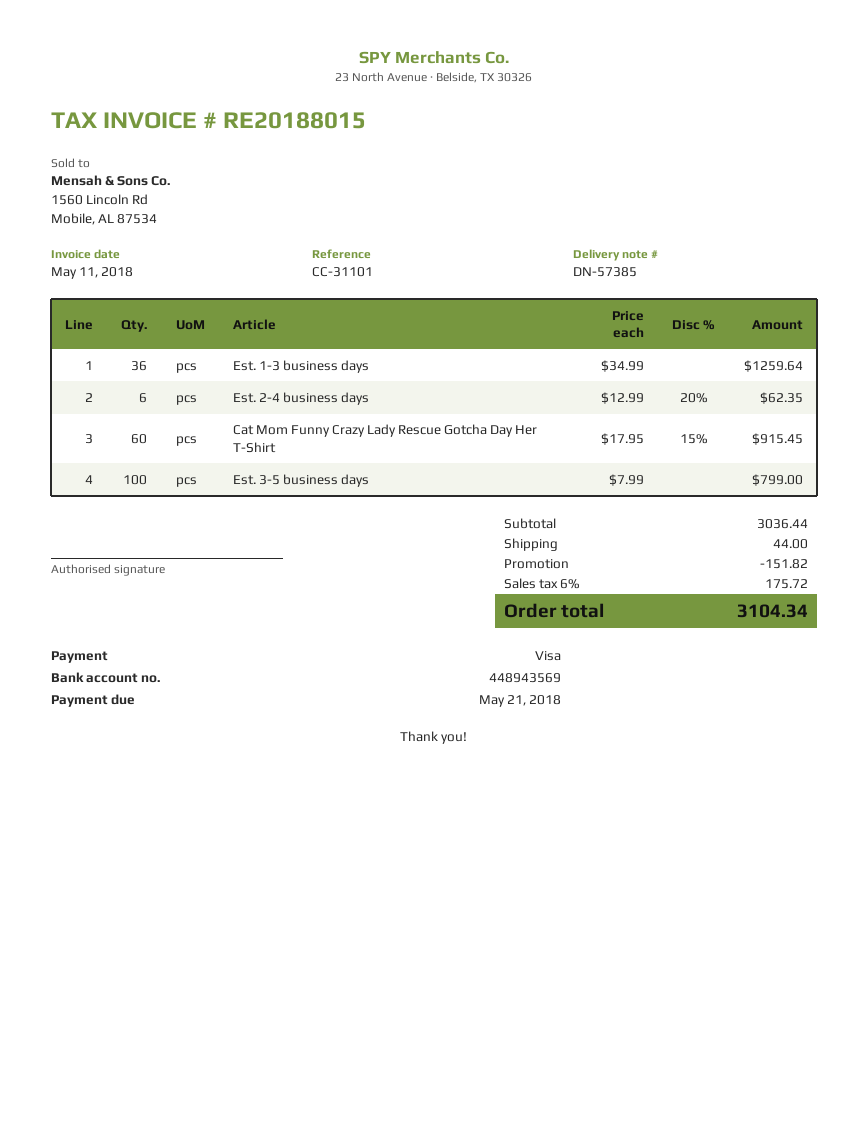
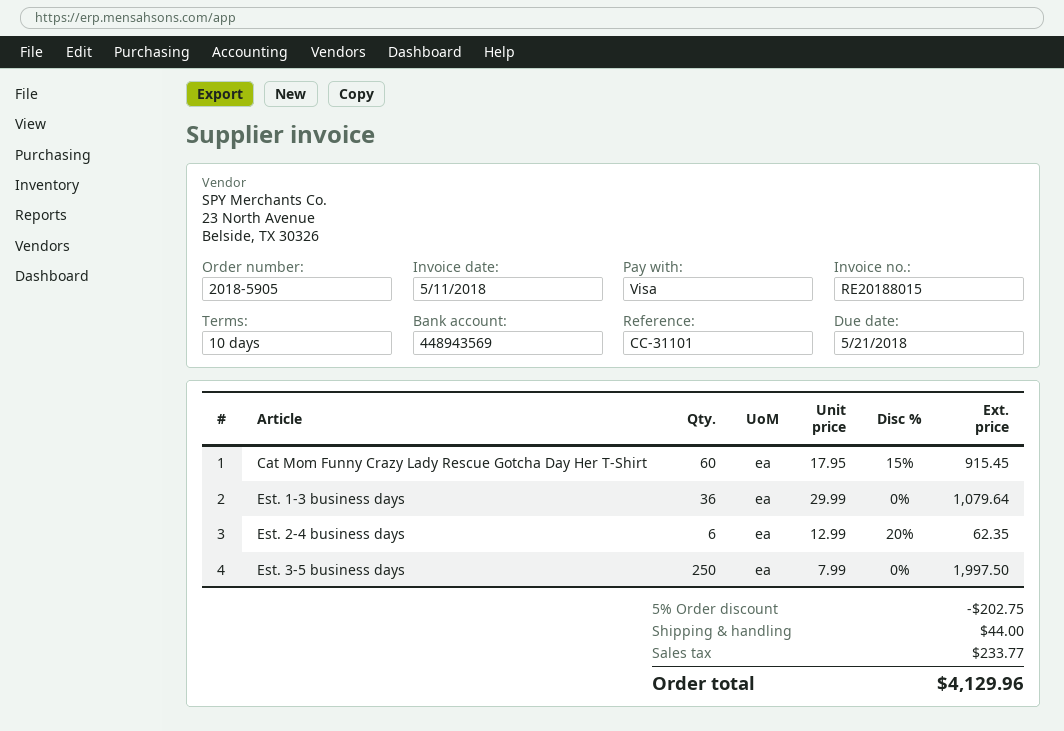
Est. 1-3 business days: 36 x 34.99 = 1259.64 -> 36 x 29.99 = 1079.64
Est. 3-5 business days: 100 x 7.99 = 799.00 -> 250 x 7.99 = 1997.50
discount: 151.82 -> 202.75
tax: 175.72 -> 233.77
total: 3104.34 -> 4129.96

